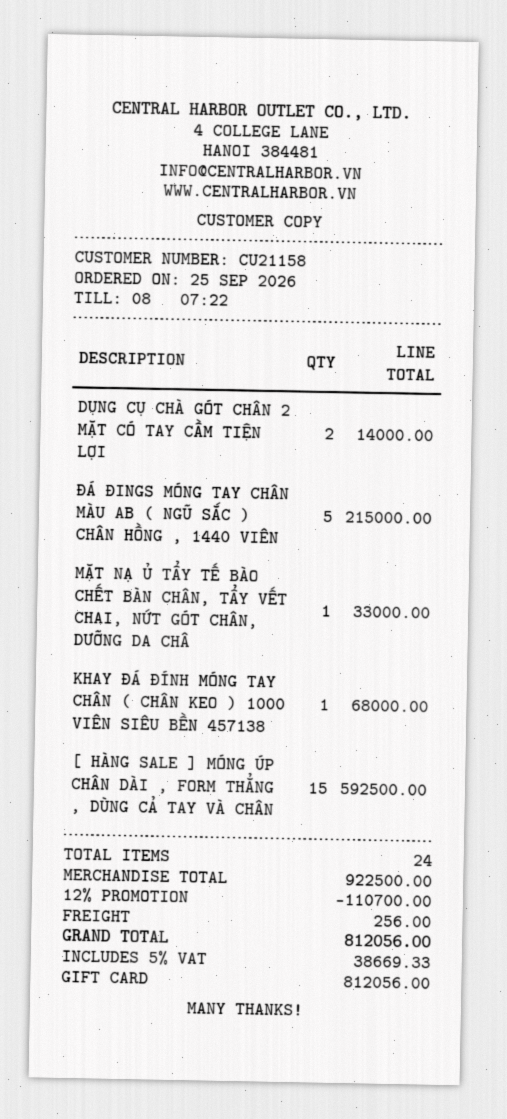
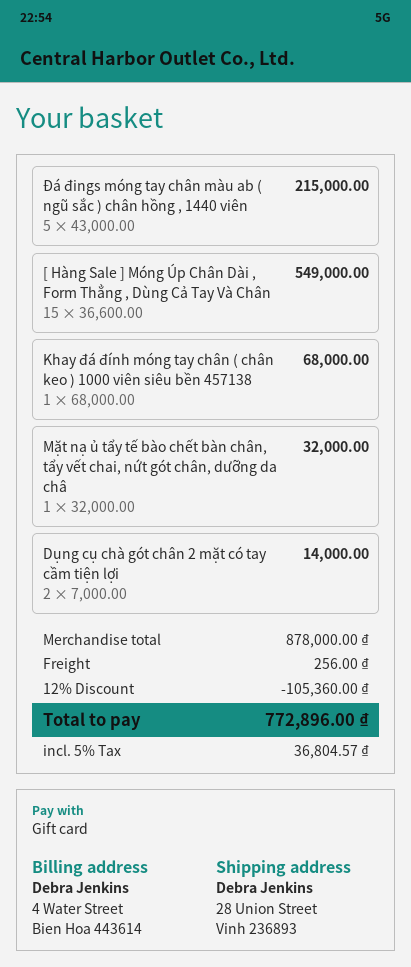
MẶT NẠ Ủ TẨY TẾ BÀO CHẾT BÀN CHÂN, TẨY VẾT CHAI, NỨT GÓT CHÂN, DƯỠNG DA CHÂ: 1 for 33000.00 -> 1 for 32000.00
[ HÀNG SALE ] MÓNG ÚP CHÂN DÀI , FORM THẲNG , DÙNG CẢ TAY VÀ CHÂN: 15 for 592500.00 -> 15 for 549000.00
subtotal: 922500.00 -> 878000.00
discount: 12% = 110700.00 -> 12% = 105360.00
tax: 5% = 38669.33 -> 5% = 36804.57
total: 812056.00 -> 772896.00

